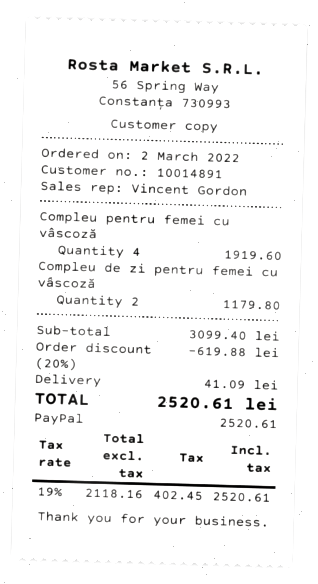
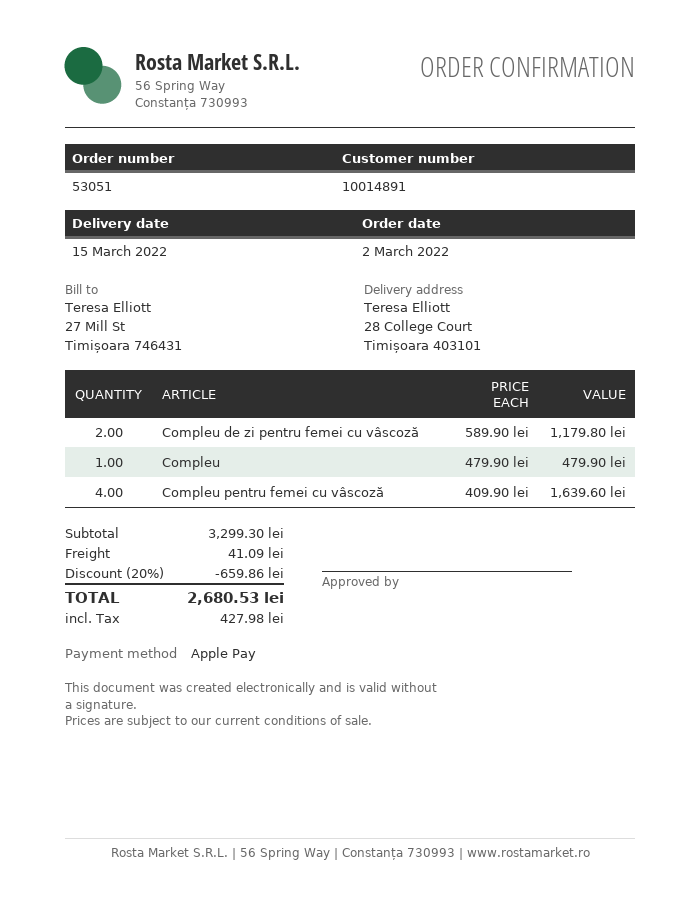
payment method: PayPal -> Apple Pay
Compleu pentru femei cu vâscoză: 4 for 1919.60 -> 4 for 1639.60
Compleu: none -> 1 for 479.90
subtotal: 3099.40 -> 3299.30
discount: 20% = 619.88 -> 20% = 659.86
tax: 402.45 -> 427.98
total: 2520.61 -> 2680.53

